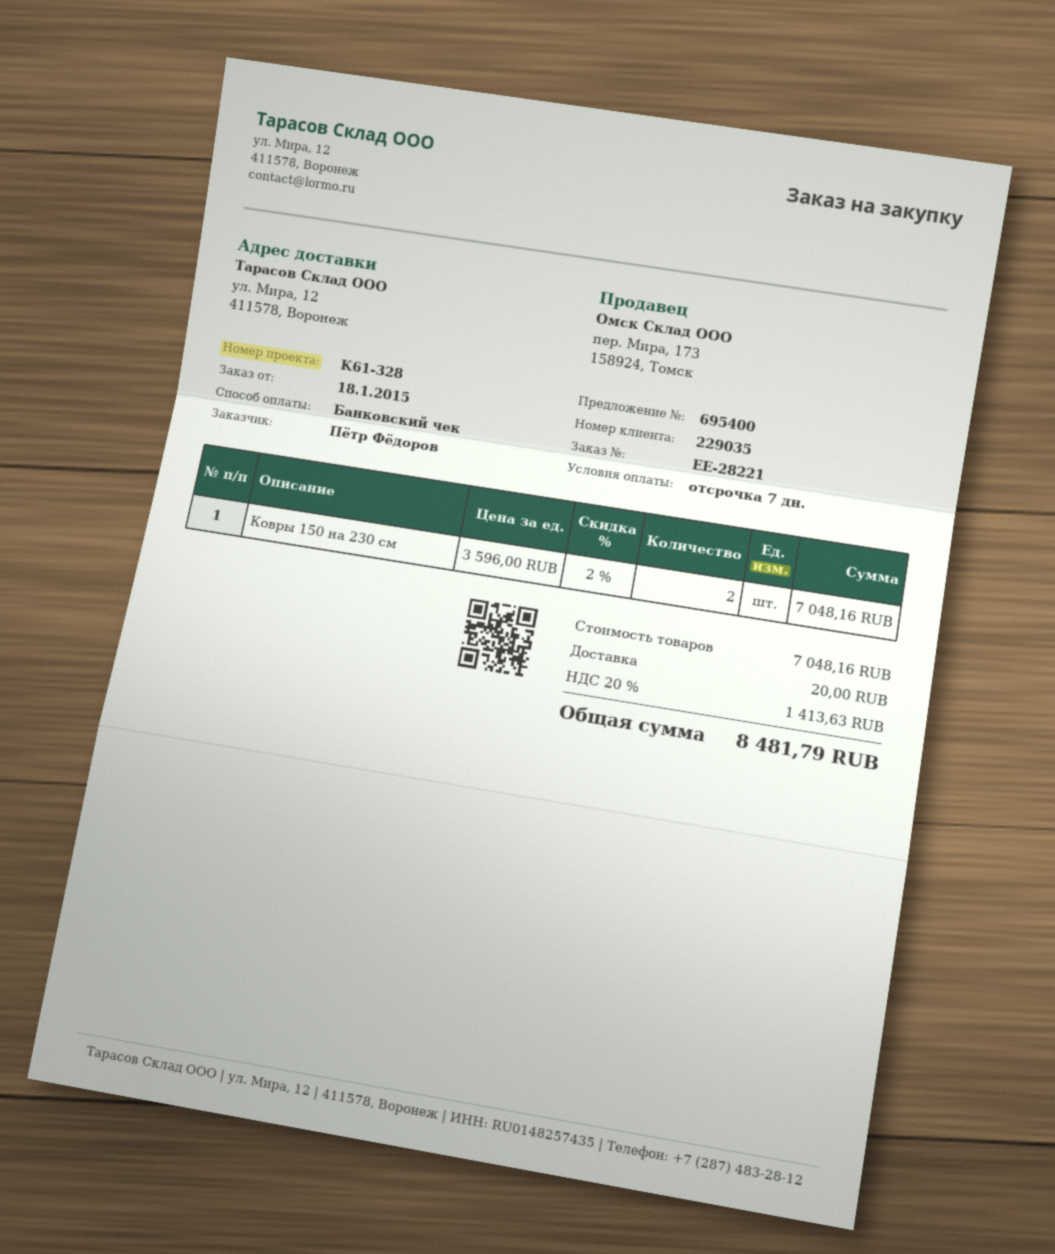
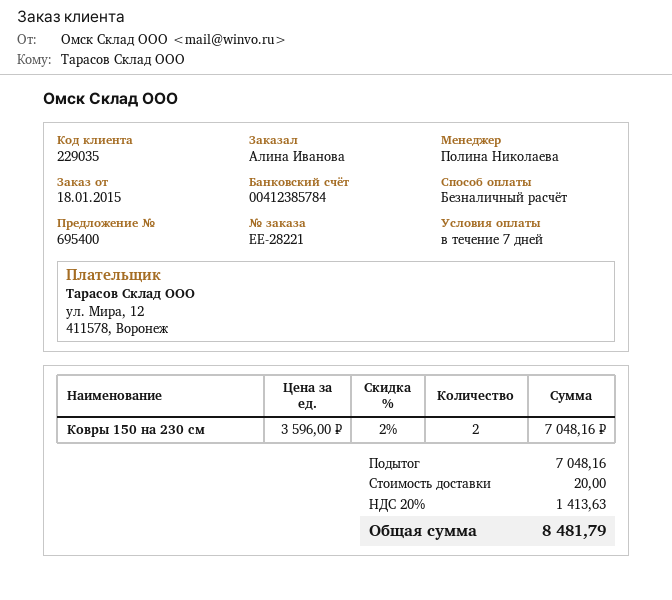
ordered by: Пётр Фёдоров -> Алина Иванова
payment method: cheque -> bank transfer

